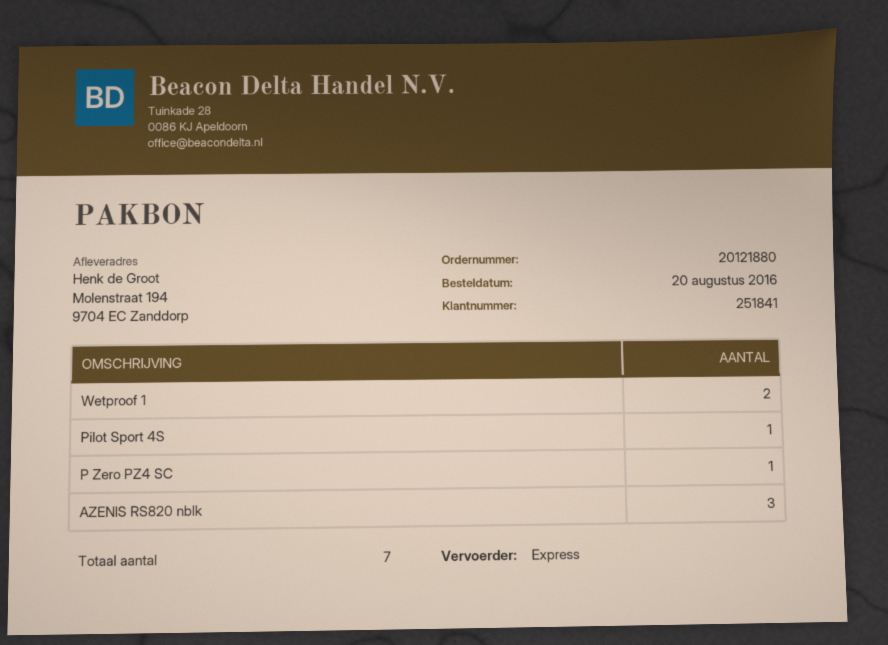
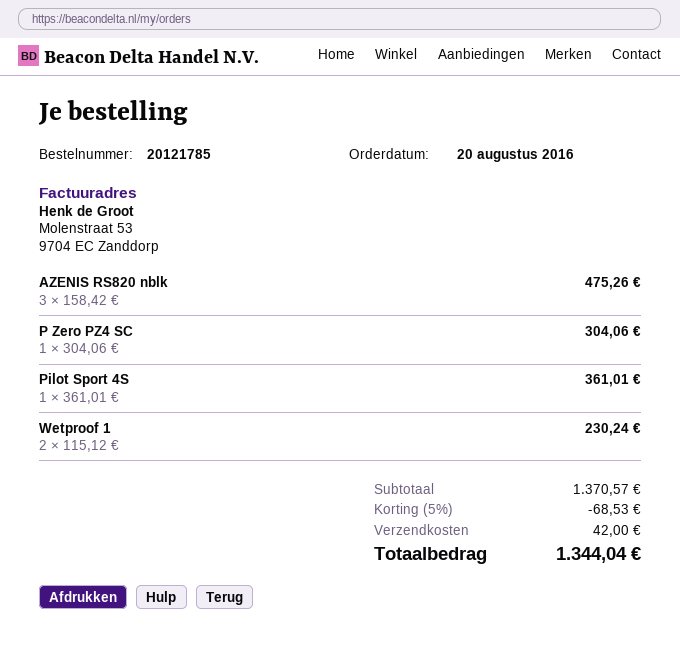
order number: 20121880 -> 20121785

